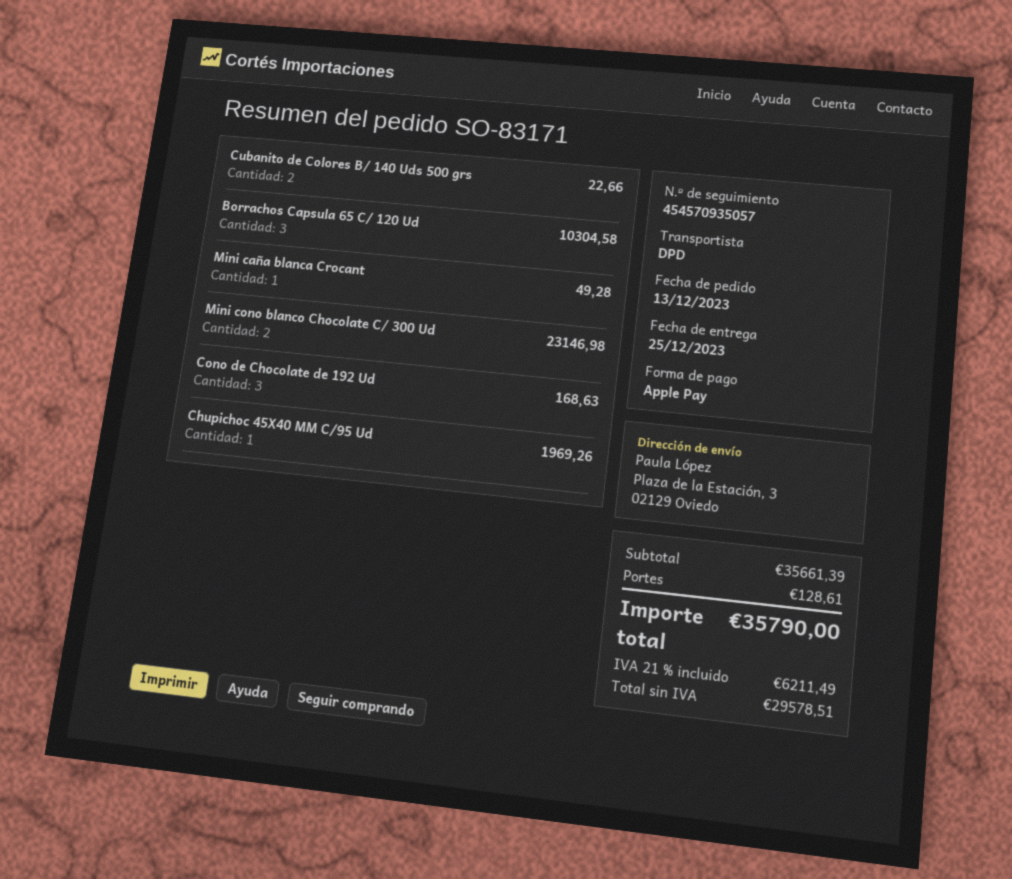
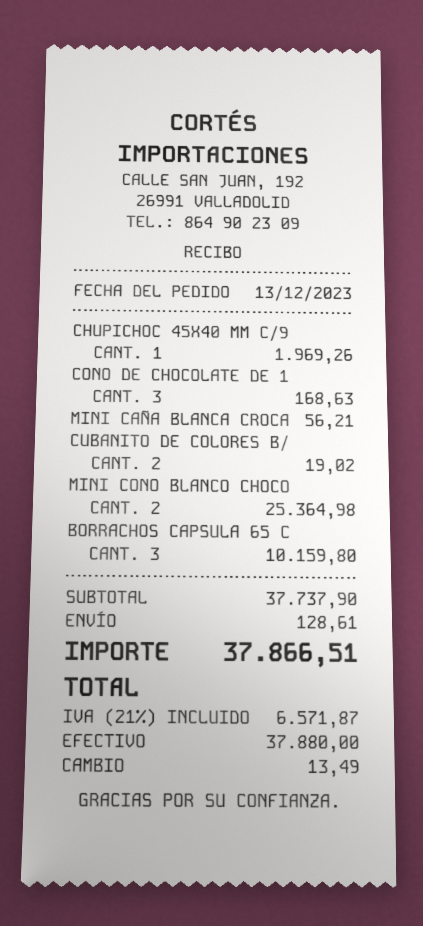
payment method: Apple Pay -> cash
Cubanito de Colores B/ 140 Uds 500 grs: 2 for 22.66 -> 2 for 19.02
Borrachos Capsula 65 C/ 120 Ud: 3 for 10304.58 -> 3 for 10159.80
Mini caña blanca Crocant: 1 for 49.28 -> 1 for 56.21
Mini cono blanco Chocolate C/ 300 Ud: 2 for 23146.98 -> 2 for 25364.98
subtotal: 35661.39 -> 37737.90
tax: 21% = 6211.49 -> 21% = 6571.87
total: 35790.00 -> 37866.51

